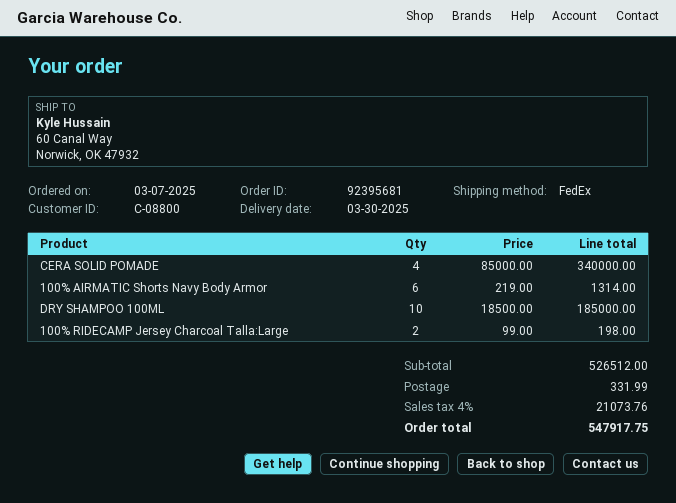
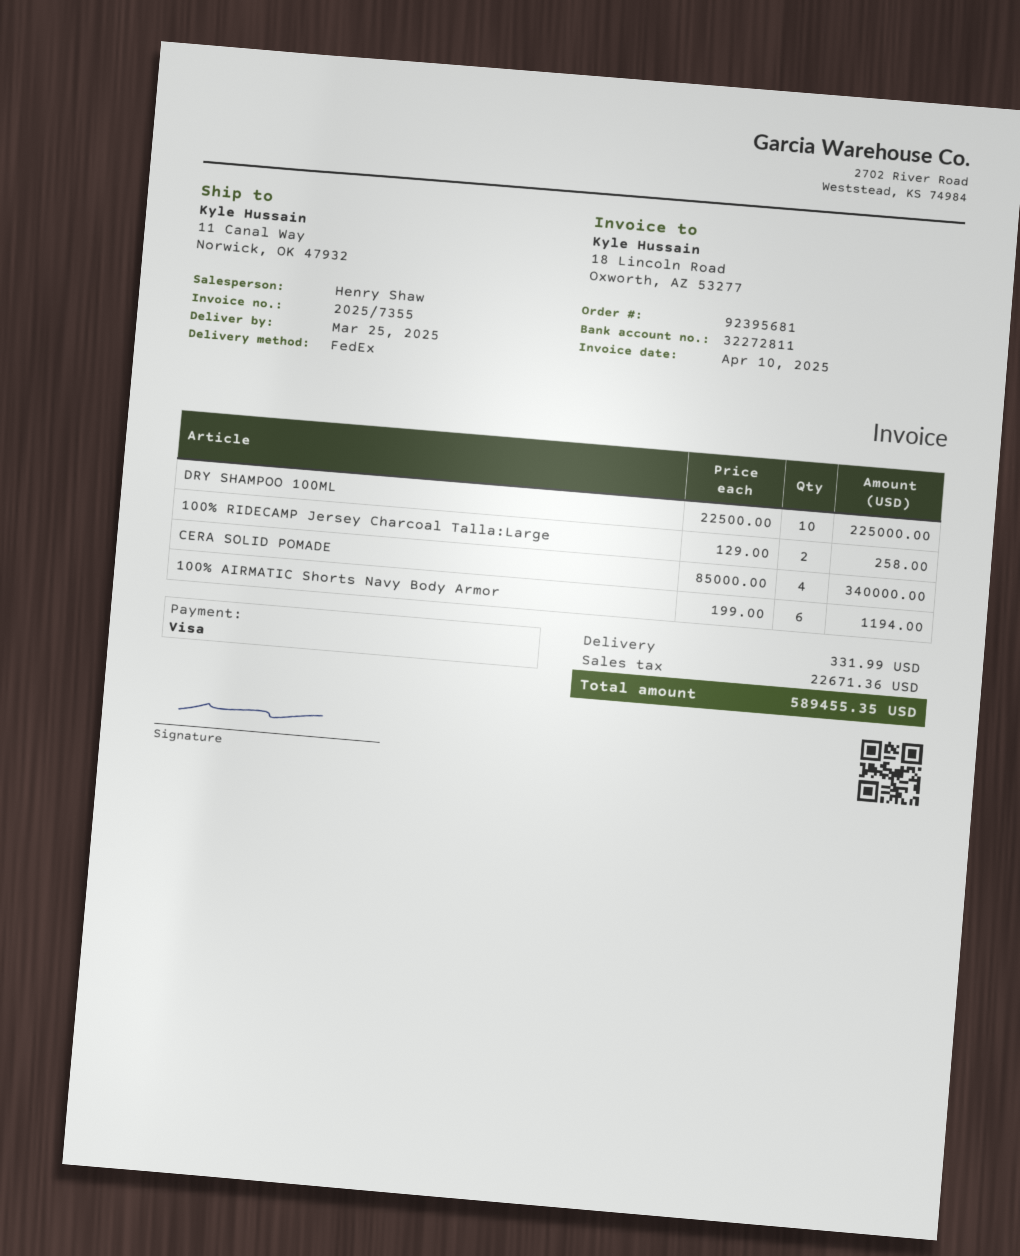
delivery date: 2025-03-30 -> 2025-03-25
ship to: 60 Canal Way, Norwick, OK 47932 -> 11 Canal Way, Norwick, OK 47932
100% AIRMATIC Shorts Navy Body Armor: 6 x 219.00 = 1314.00 -> 6 x 199.00 = 1194.00
DRY SHAMPOO 100ML: 10 x 18500.00 = 185000.00 -> 10 x 22500.00 = 225000.00
100% RIDECAMP Jersey Charcoal Talla:Large: 2 x 99.00 = 198.00 -> 2 x 129.00 = 258.00
tax: 21073.76 -> 22671.36
total: 547917.75 -> 589455.35

